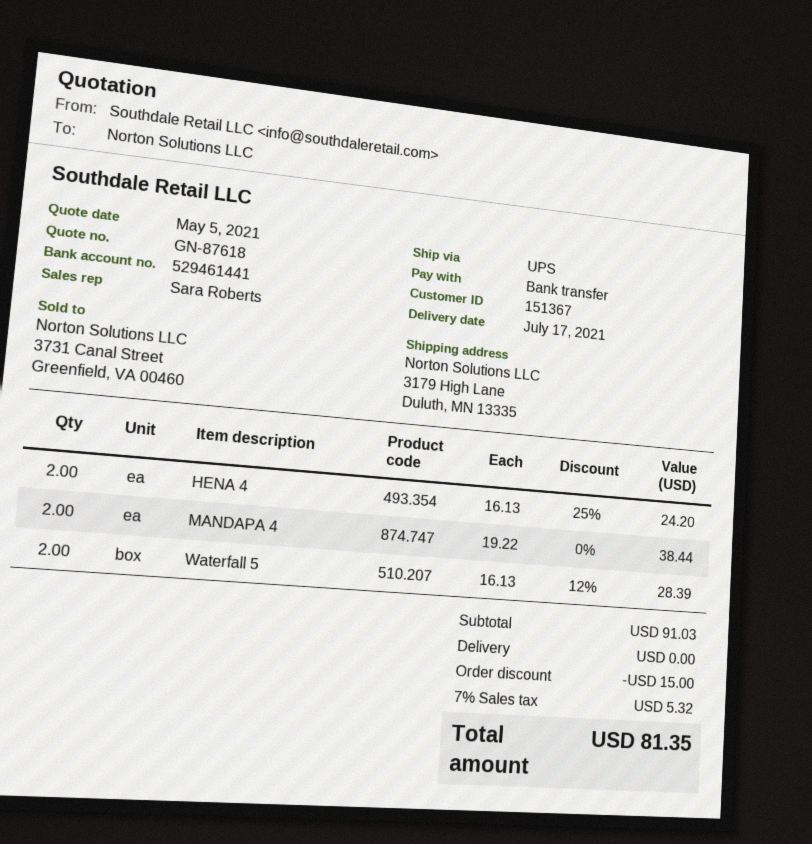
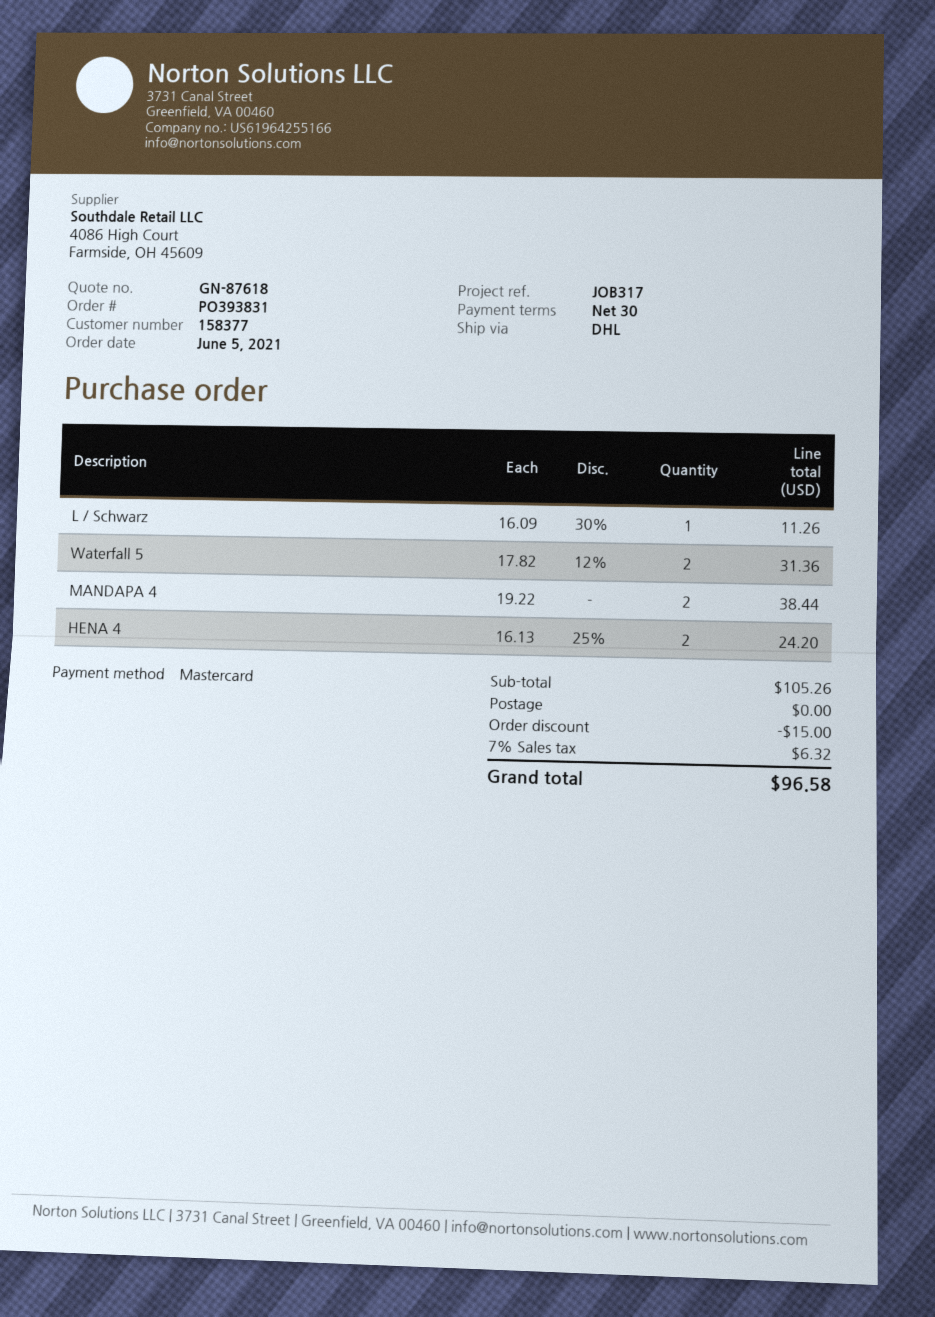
customer number: 151367 -> 158377
payment method: bank transfer -> Mastercard
shipping method: UPS -> DHL
Waterfall 5: 2 x 16.13 - 12% = 28.39 -> 2 x 17.82 - 12% = 31.36
L / Schwarz: none -> 1 x 16.09 - 30% = 11.26
subtotal: 91.03 -> 105.26
tax: 7% = 5.32 -> 7% = 6.32
total: 81.35 -> 96.58

